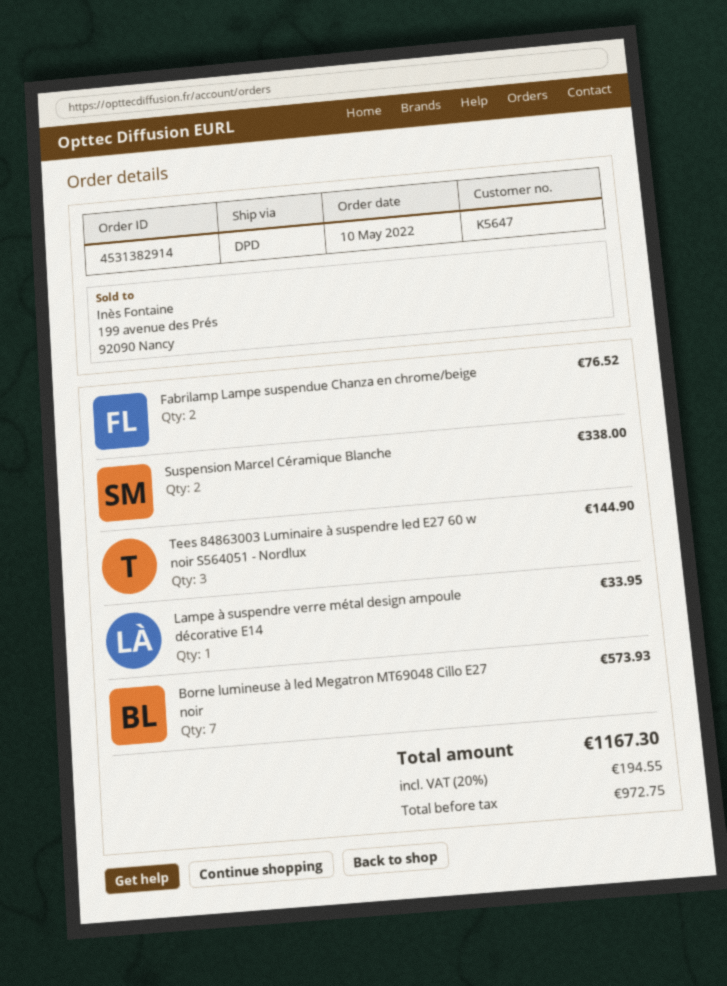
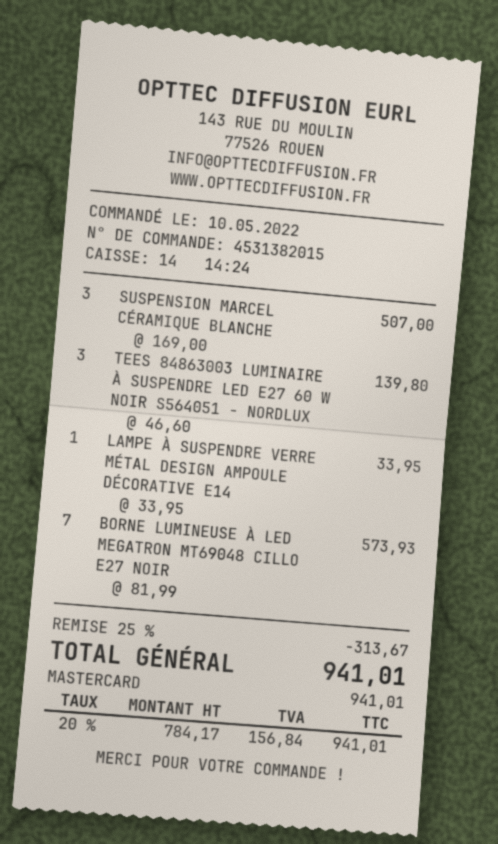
order number: 4531382914 -> 4531382015
Fabrilamp Lampe suspendue Chanza en chrome/beige: 2 for 76.52 -> none
Suspension Marcel Céramique Blanche: 2 for 338.00 -> 3 for 507.00
Tees 84863003 Luminaire à suspendre led E27 60 w noir S564051 - Nordlux: 3 for 144.90 -> 3 for 139.80
discount: none -> 25% = 313.67
net: 972.75 -> 784.17
tax: 20% = 194.55 -> 20% = 156.84
total: 1167.30 -> 941.01

